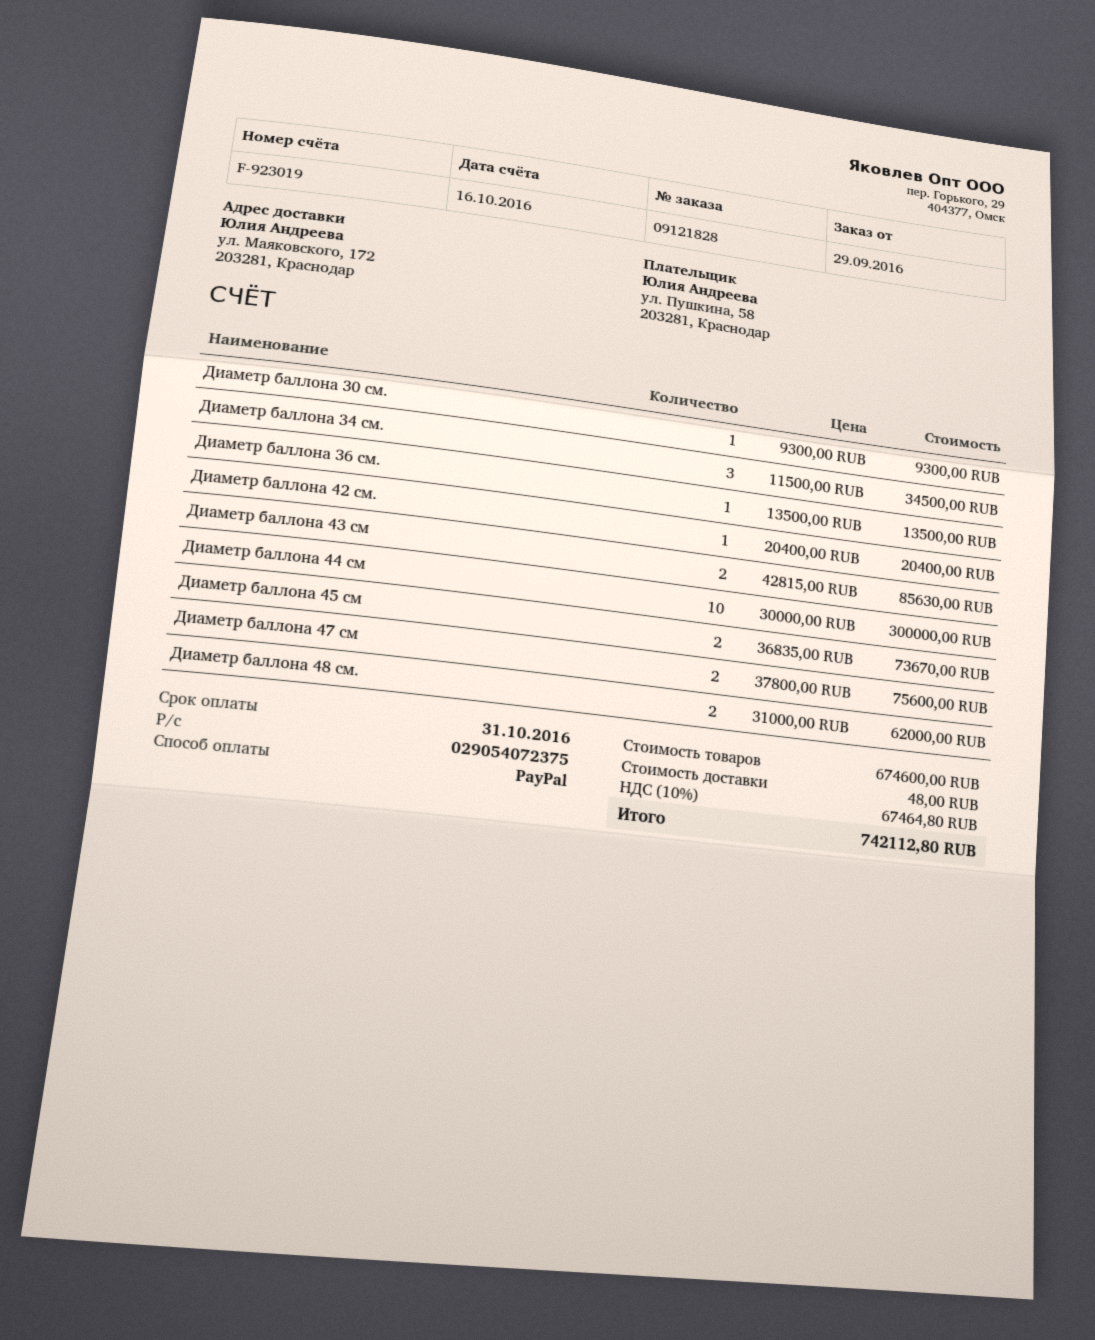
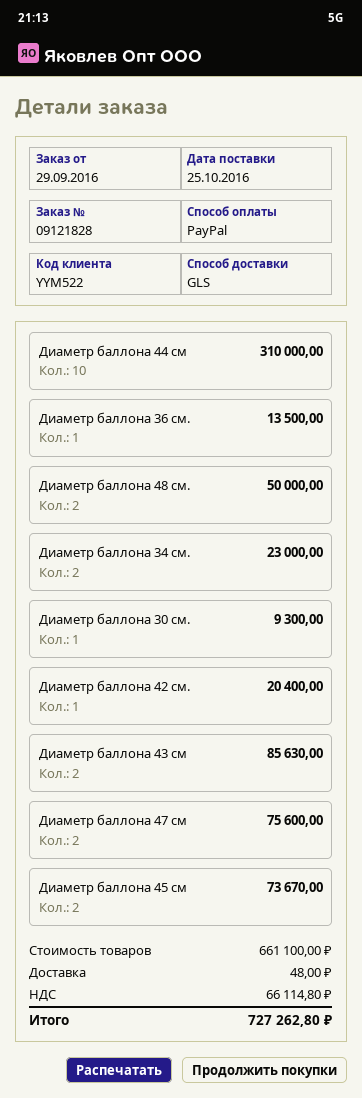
Диаметр баллона 34 см.: 3 for 34500.00 -> 2 for 23000.00
Диаметр баллона 44 см: 10 for 300000.00 -> 10 for 310000.00
Диаметр баллона 48 см.: 2 for 62000.00 -> 2 for 50000.00
subtotal: 674600.00 -> 661100.00
tax: 67464.80 -> 66114.80
total: 742112.80 -> 727262.80

